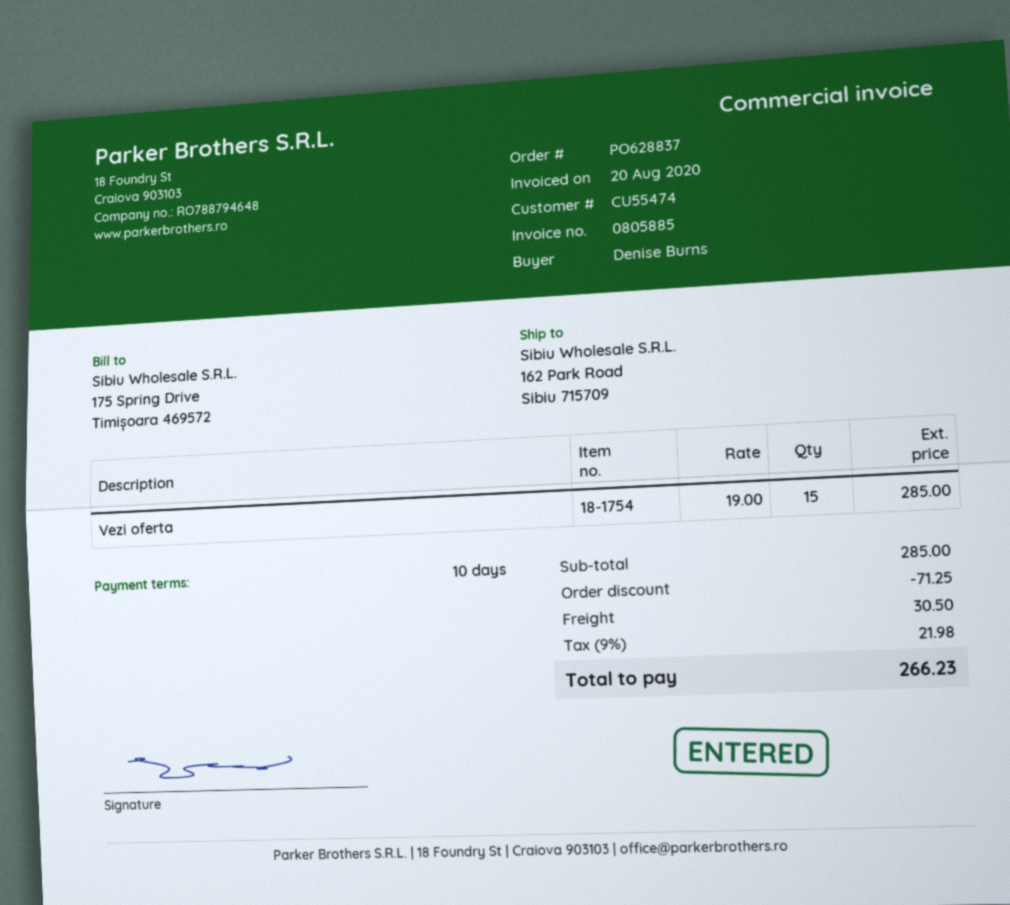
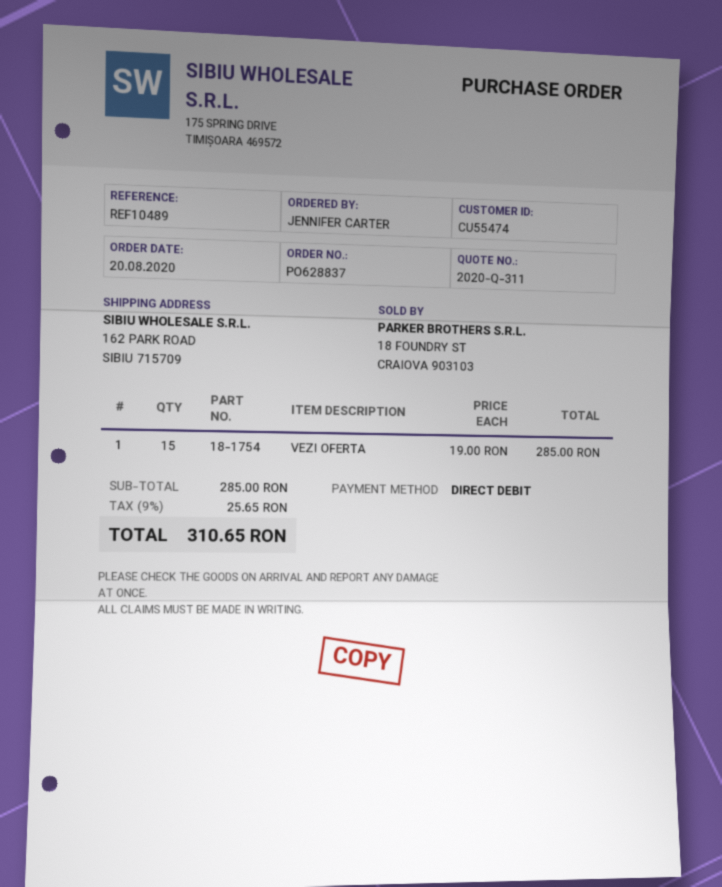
ordered by: Denise Burns -> JENNIFER CARTER
discount: 71.25 -> none
shipping: 30.50 -> none
tax: 9% = 21.98 -> 9% = 25.65
total: 266.23 -> 310.65

